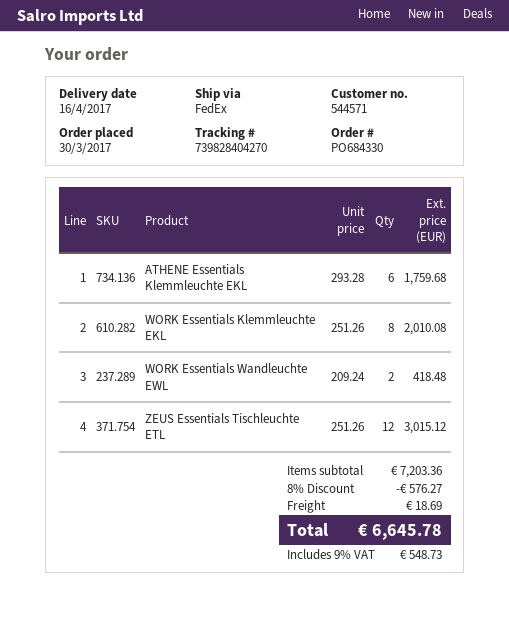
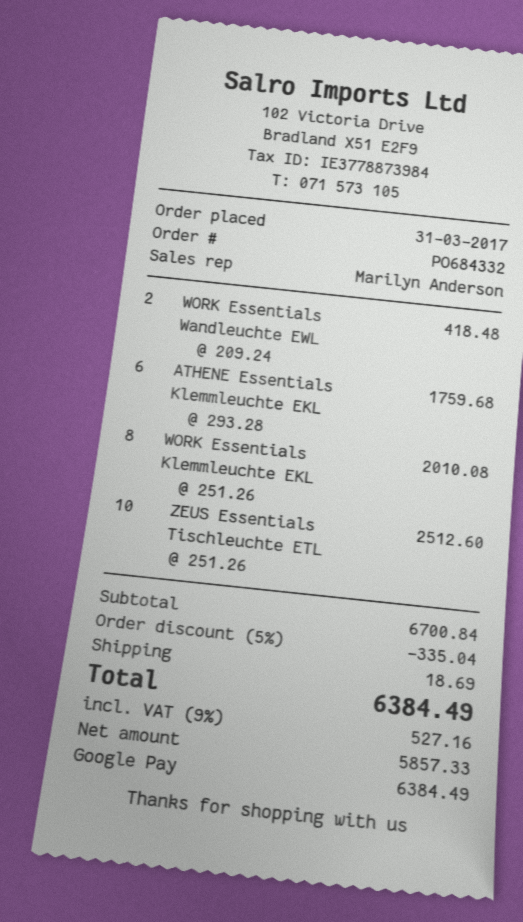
order number: PO684330 -> PO684332
order date: 2017-03-30 -> 2017-03-31
ZEUS Essentials Tischleuchte ETL: 12 x 251.26 = 3015.12 -> 10 x 251.26 = 2512.60
subtotal: 7203.36 -> 6700.84
discount: 8% = 576.27 -> 5% = 335.04
tax: 9% = 548.73 -> 9% = 527.16
total: 6645.78 -> 6384.49

